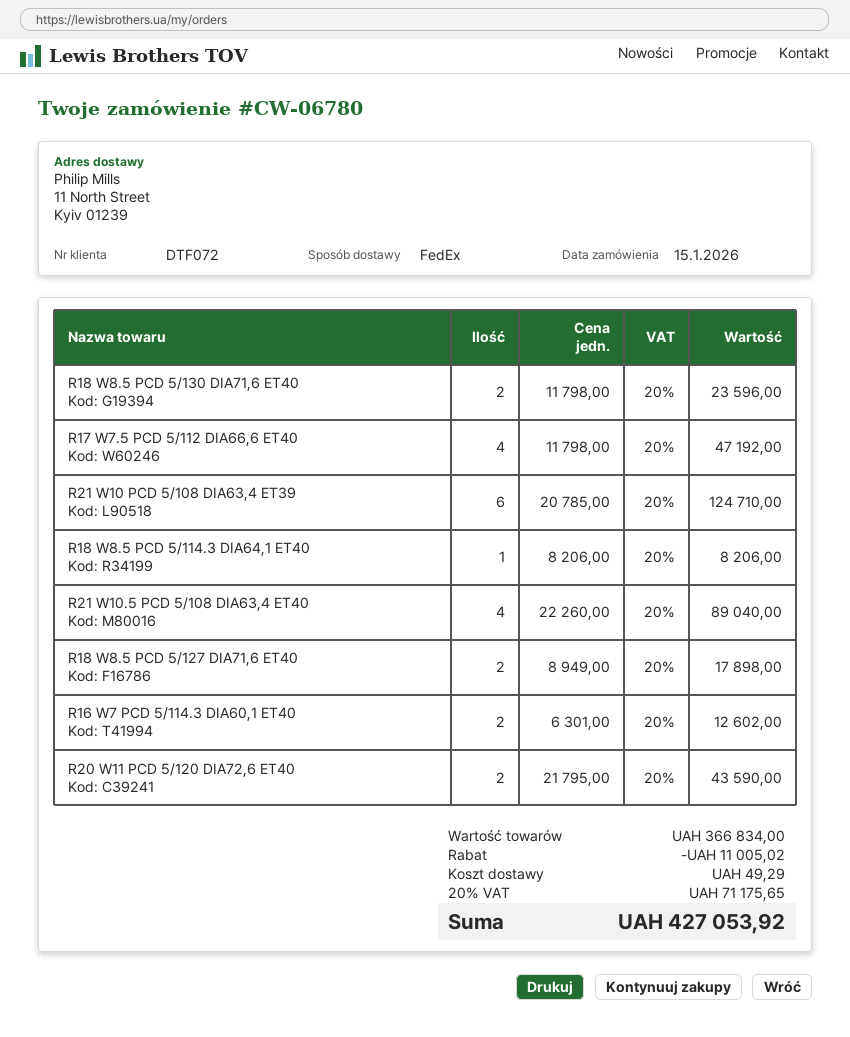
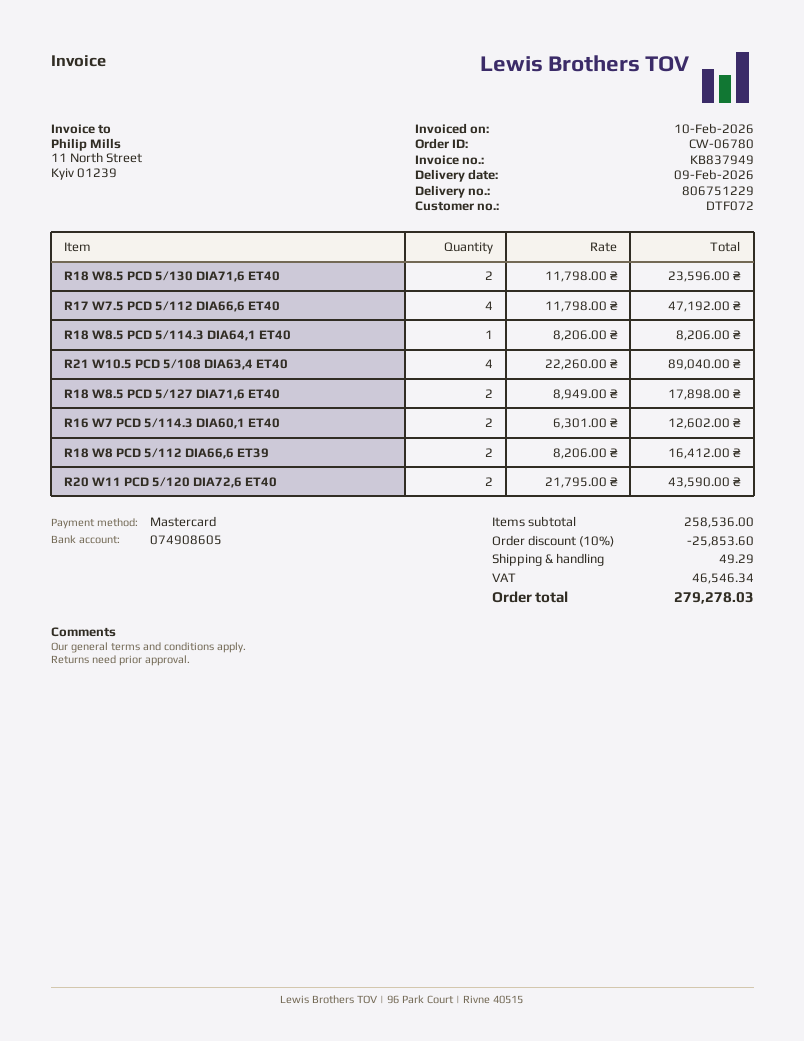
R21 W10 PCD 5/108 DIA63,4 ET39: 6 x 20785.00 = 124710.00 -> none
R18 W8 PCD 5/112 DIA66,6 ET39: none -> 2 x 8206.00 = 16412.00
subtotal: 366834.00 -> 258536.00
discount: 11005.02 -> 25853.60
tax: 71175.65 -> 46546.34
total: 427053.92 -> 279278.03

